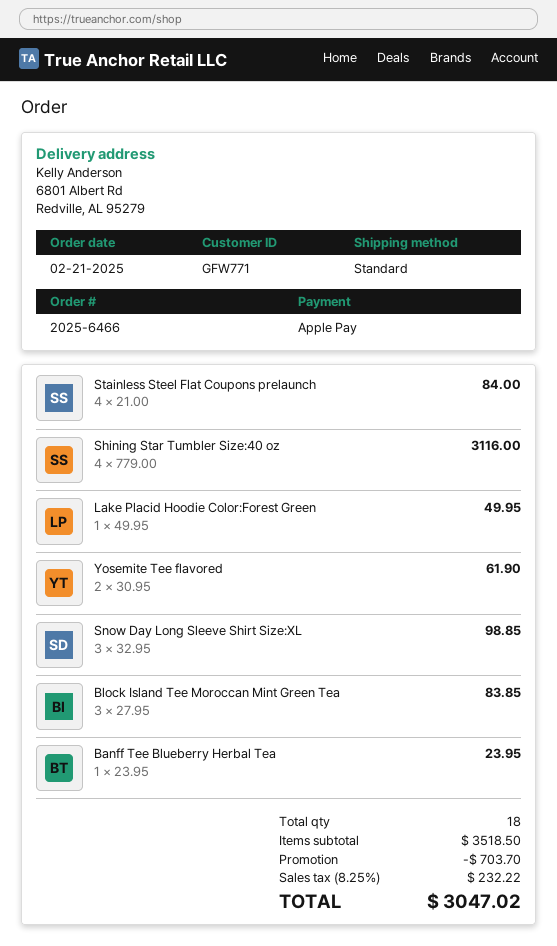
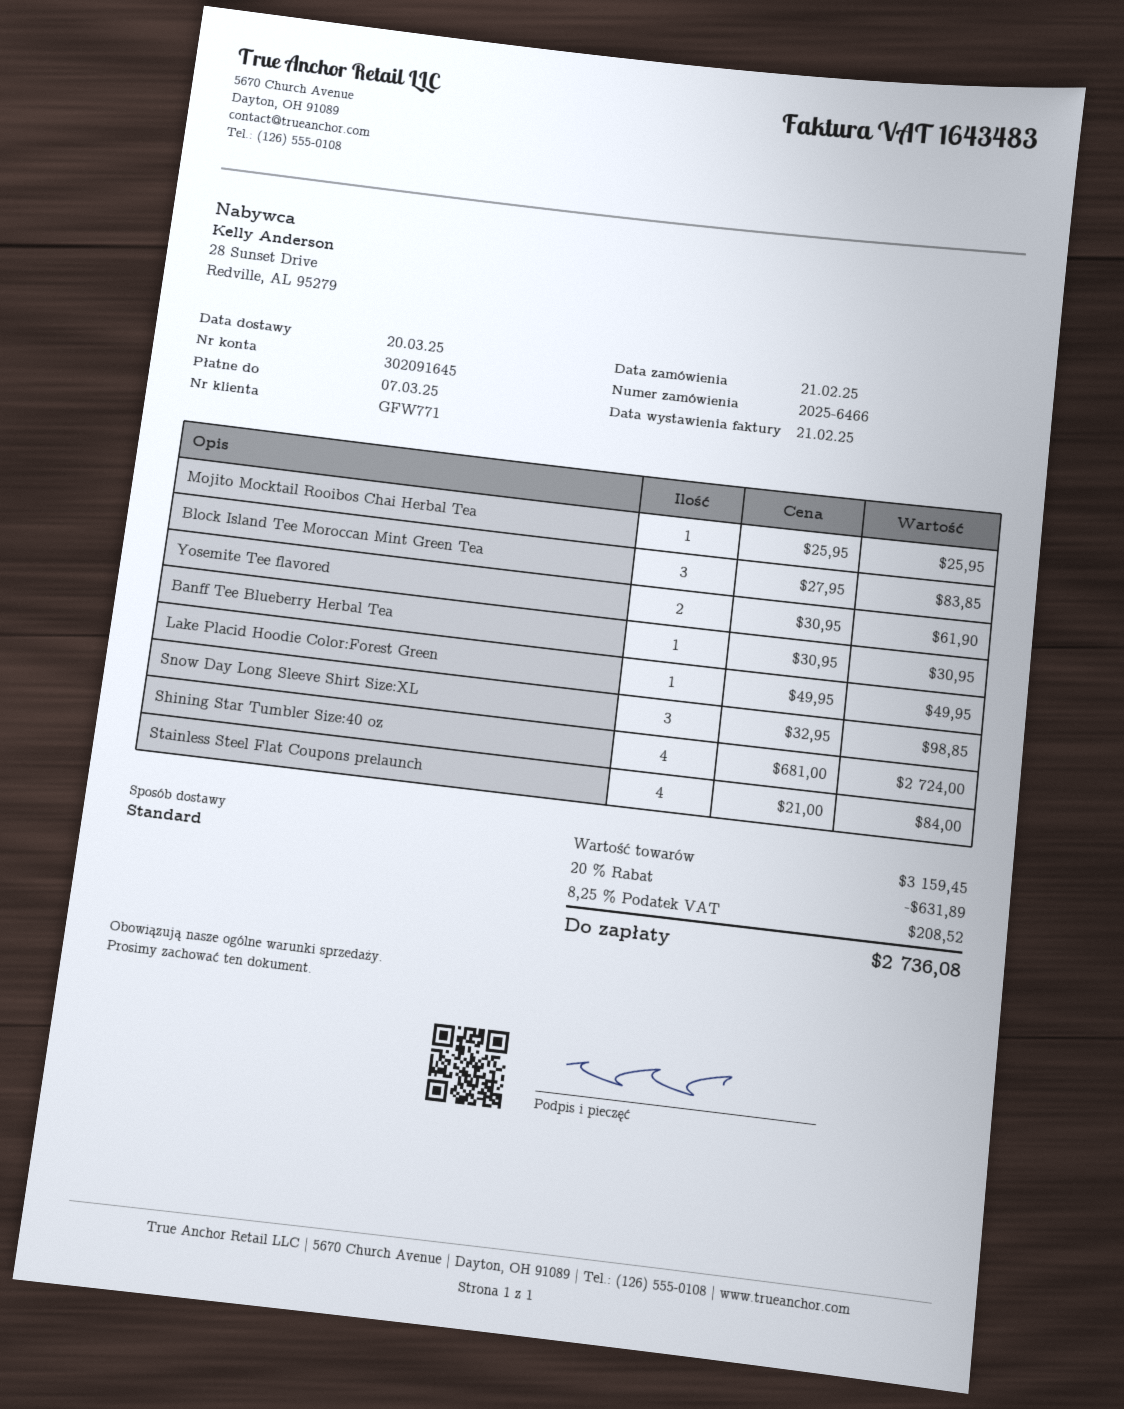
Shining Star Tumbler Size:40 oz: 4 x 779.00 = 3116.00 -> 4 x 681.00 = 2724.00
Banff Tee Blueberry Herbal Tea: 1 x 23.95 = 23.95 -> 1 x 30.95 = 30.95
Mojito Mocktail Rooibos Chai Herbal Tea: none -> 1 x 25.95 = 25.95
subtotal: 3518.50 -> 3159.45
discount: 703.70 -> 631.89
tax: 8.25% = 232.22 -> 8.25% = 208.52
total: 3047.02 -> 2736.08

